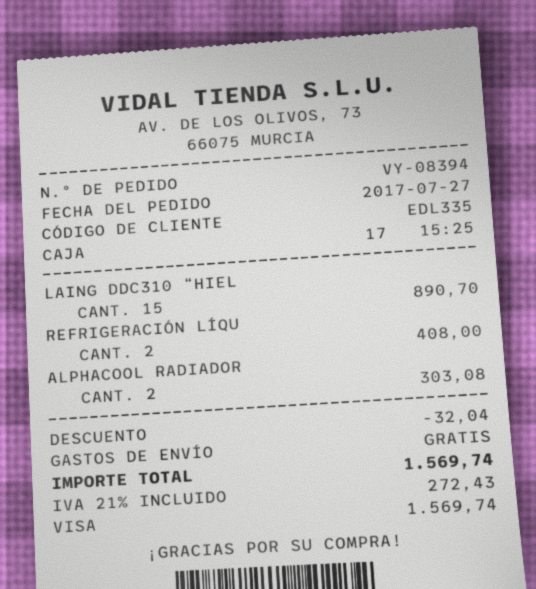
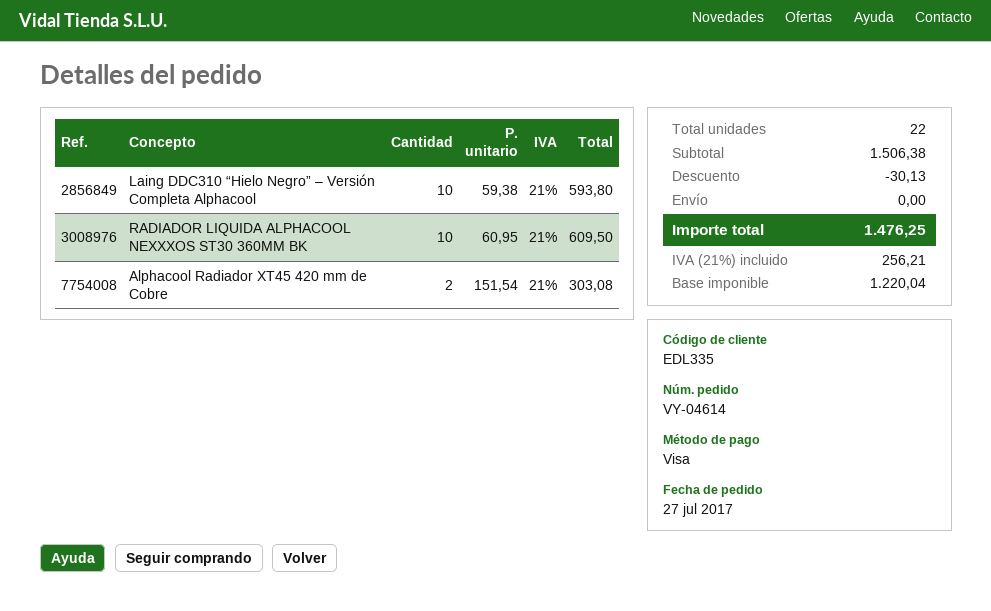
order number: VY-08394 -> VY-04614
LAING DDC310 “HIEL: 15 for 890.70 -> 10 for 593.80
REFRIGERACIÓN LÍQU: 2 for 408.00 -> none
RADIADOR LIQUIDA ALPHACOOL NEXXXOS ST30 360MM BK: none -> 10 for 609.50
discount: 32.04 -> 30.13
tax: 21% = 272.43 -> 21% = 256.21
total: 1569.74 -> 1476.25

